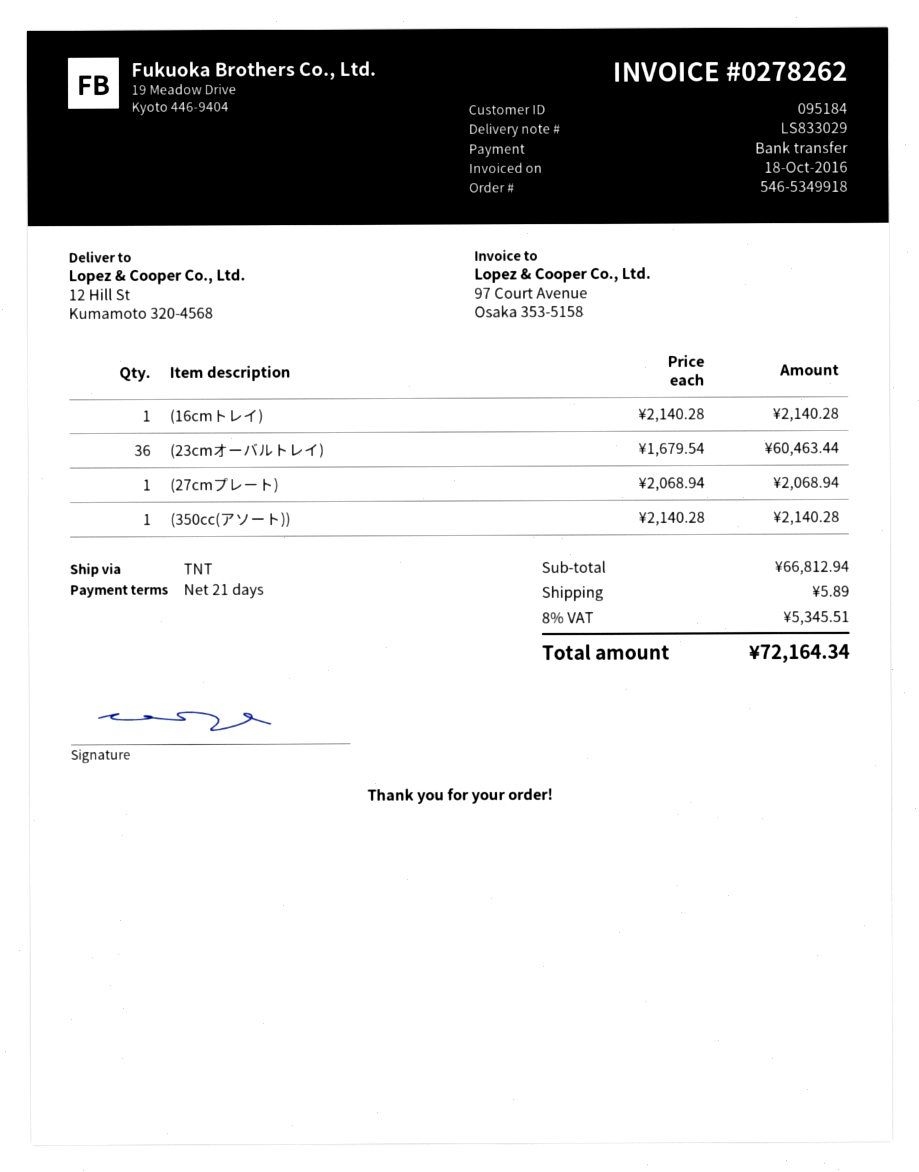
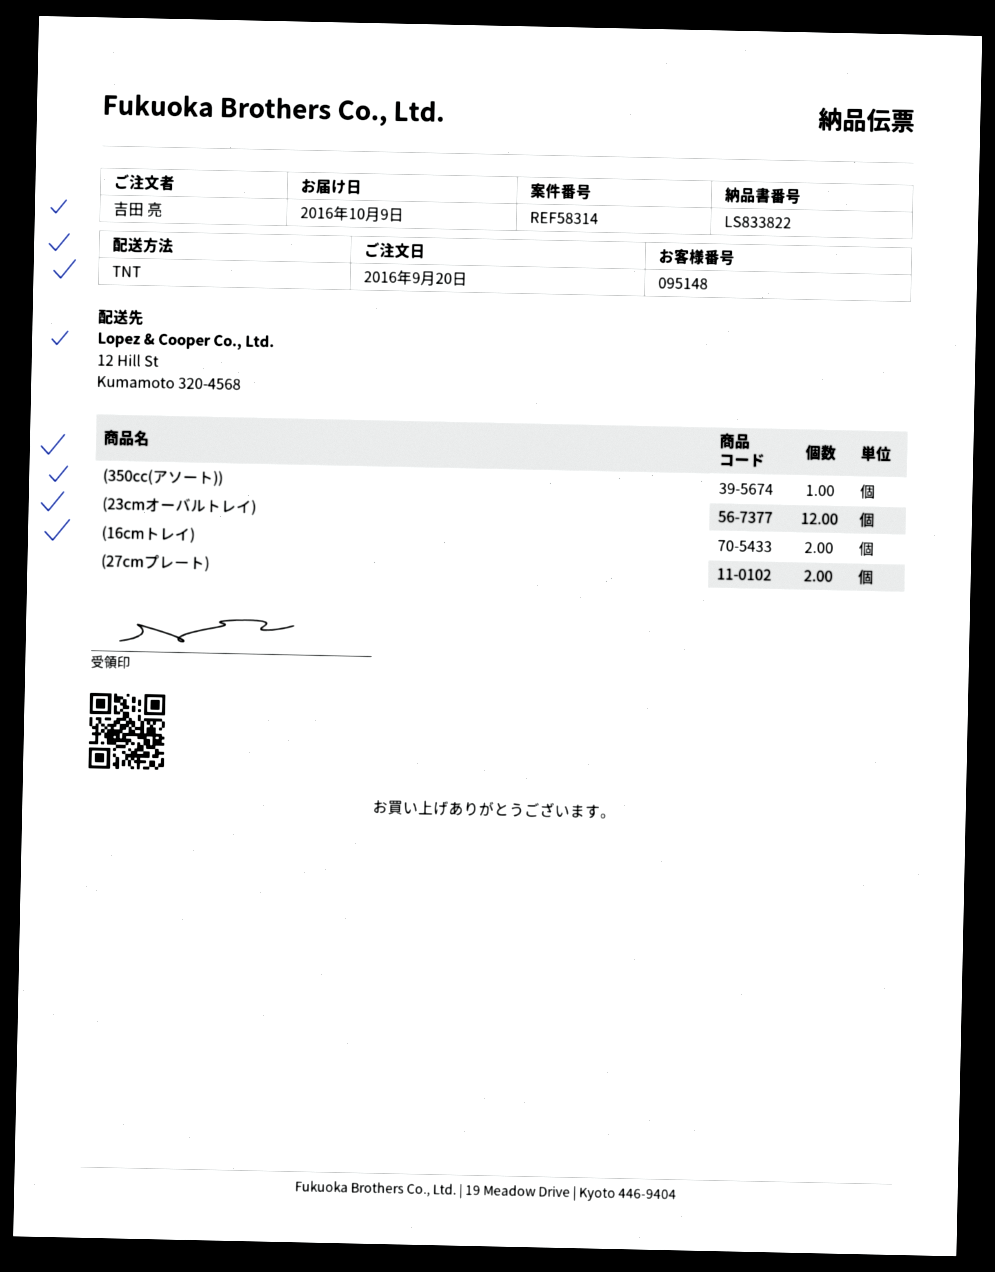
delivery note number: LS833029 -> LS833822
customer number: 095184 -> 095148
(16cmトレイ): 1 -> 2
(23cmオーバルトレイ): 36 -> 12
(27cmプレート): 1 -> 2

